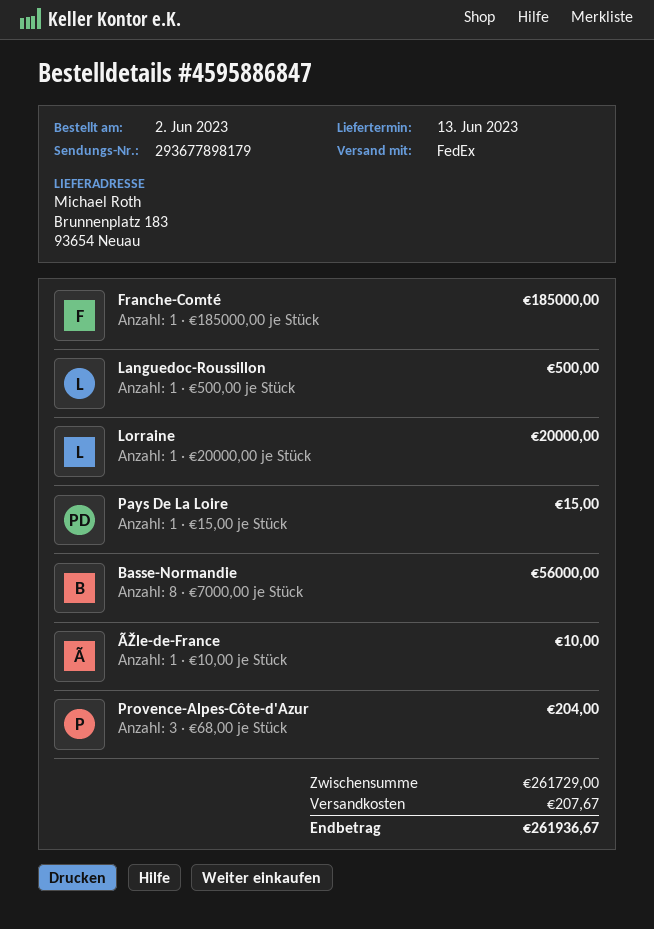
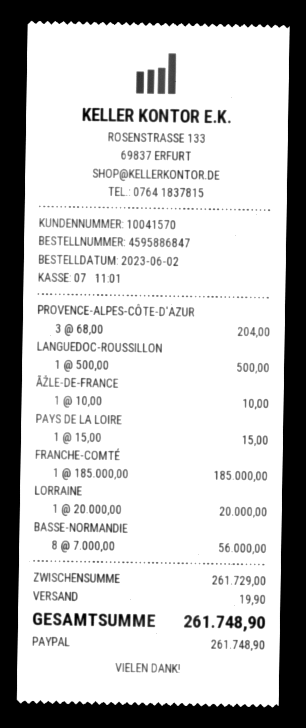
shipping: 207.67 -> 19.90
total: 261936.67 -> 261748.90

